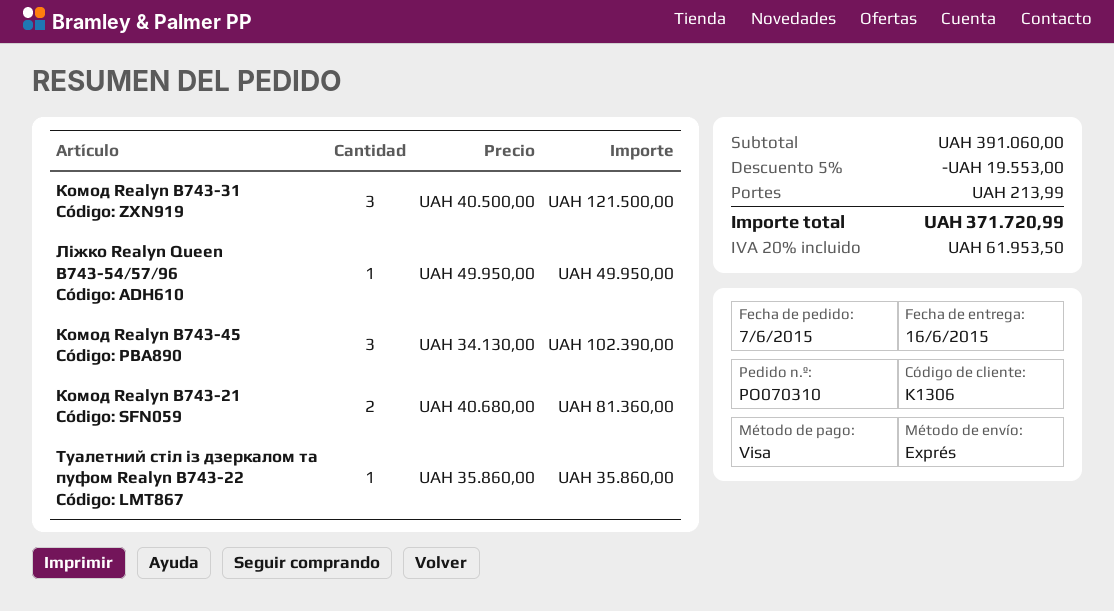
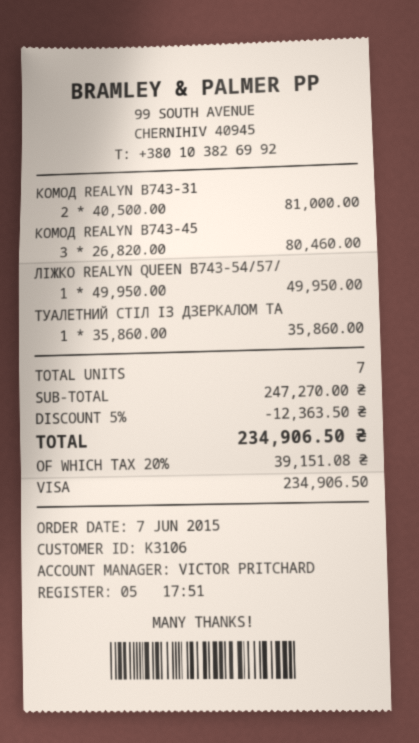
customer number: K1306 -> K3106
Комод Realyn B743-31: 3 x 40500.00 = 121500.00 -> 2 x 40500.00 = 81000.00
Комод Realyn B743-45: 3 x 34130.00 = 102390.00 -> 3 x 26820.00 = 80460.00
Комод Realyn B743-21: 2 x 40680.00 = 81360.00 -> none
subtotal: 391060.00 -> 247270.00
discount: 5% = 19553.00 -> 5% = 12363.50
shipping: 213.99 -> none
tax: 20% = 61953.50 -> 20% = 39151.08
total: 371720.99 -> 234906.50

